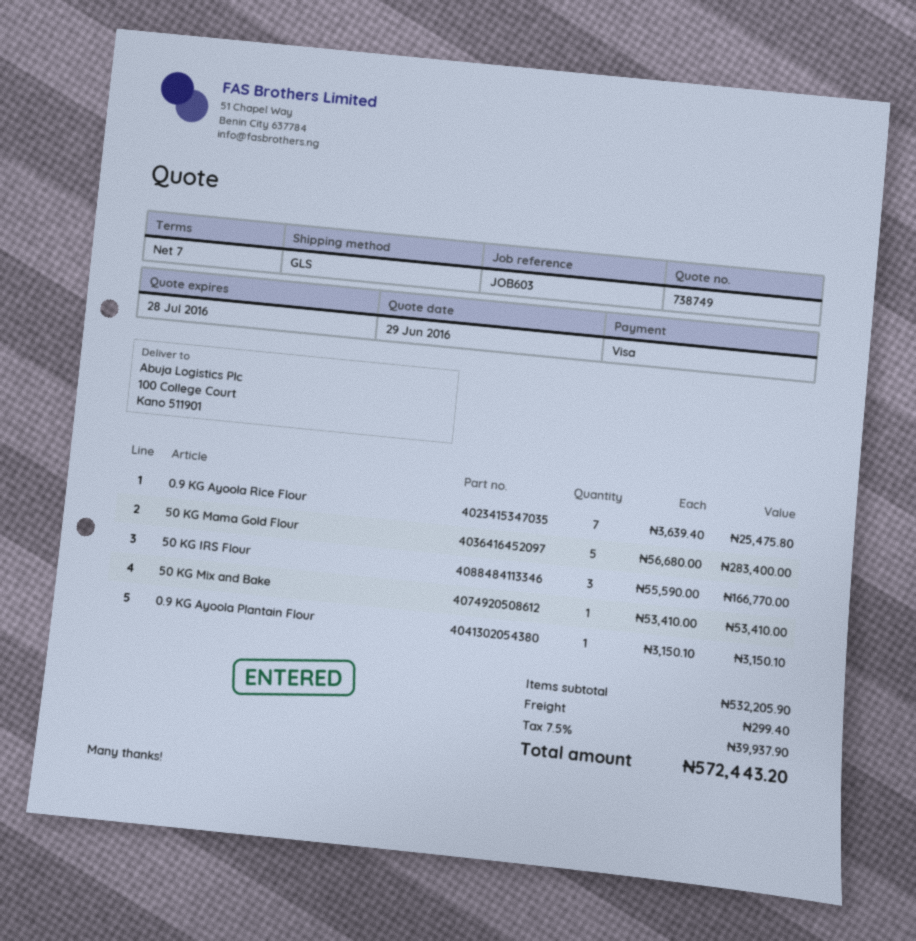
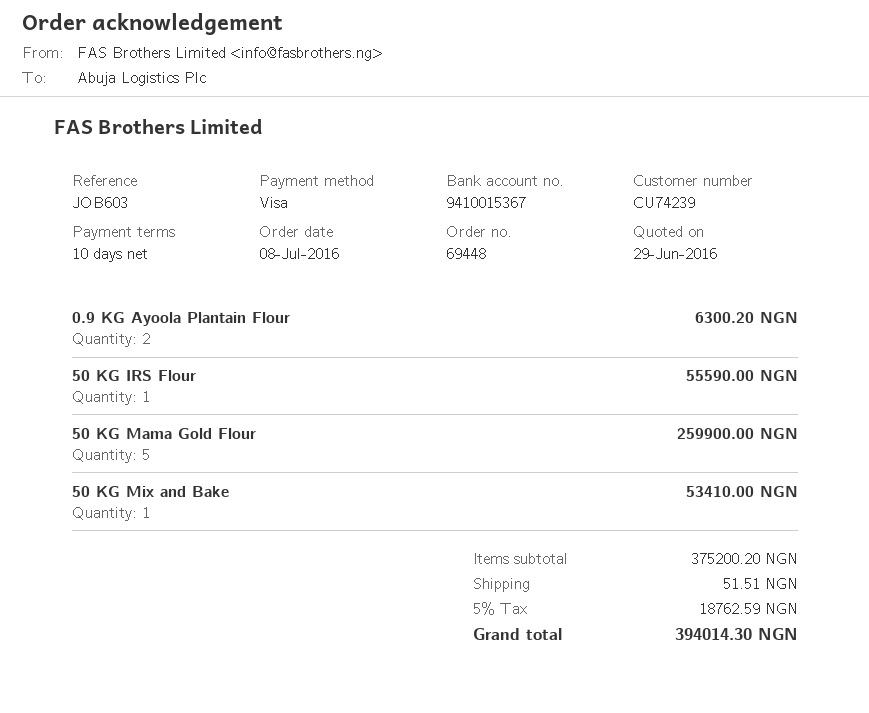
payment terms: 7 days -> 10 days
0.9 KG Ayoola Rice Flour: 7 for 25475.80 -> none
50 KG Mama Gold Flour: 5 for 283400.00 -> 5 for 259900.00
50 KG IRS Flour: 3 for 166770.00 -> 1 for 55590.00
0.9 KG Ayoola Plantain Flour: 1 for 3150.10 -> 2 for 6300.20
subtotal: 532205.90 -> 375200.20
shipping: 299.40 -> 51.51
tax: 7.5% = 39937.90 -> 5% = 18762.59
total: 572443.20 -> 394014.30

